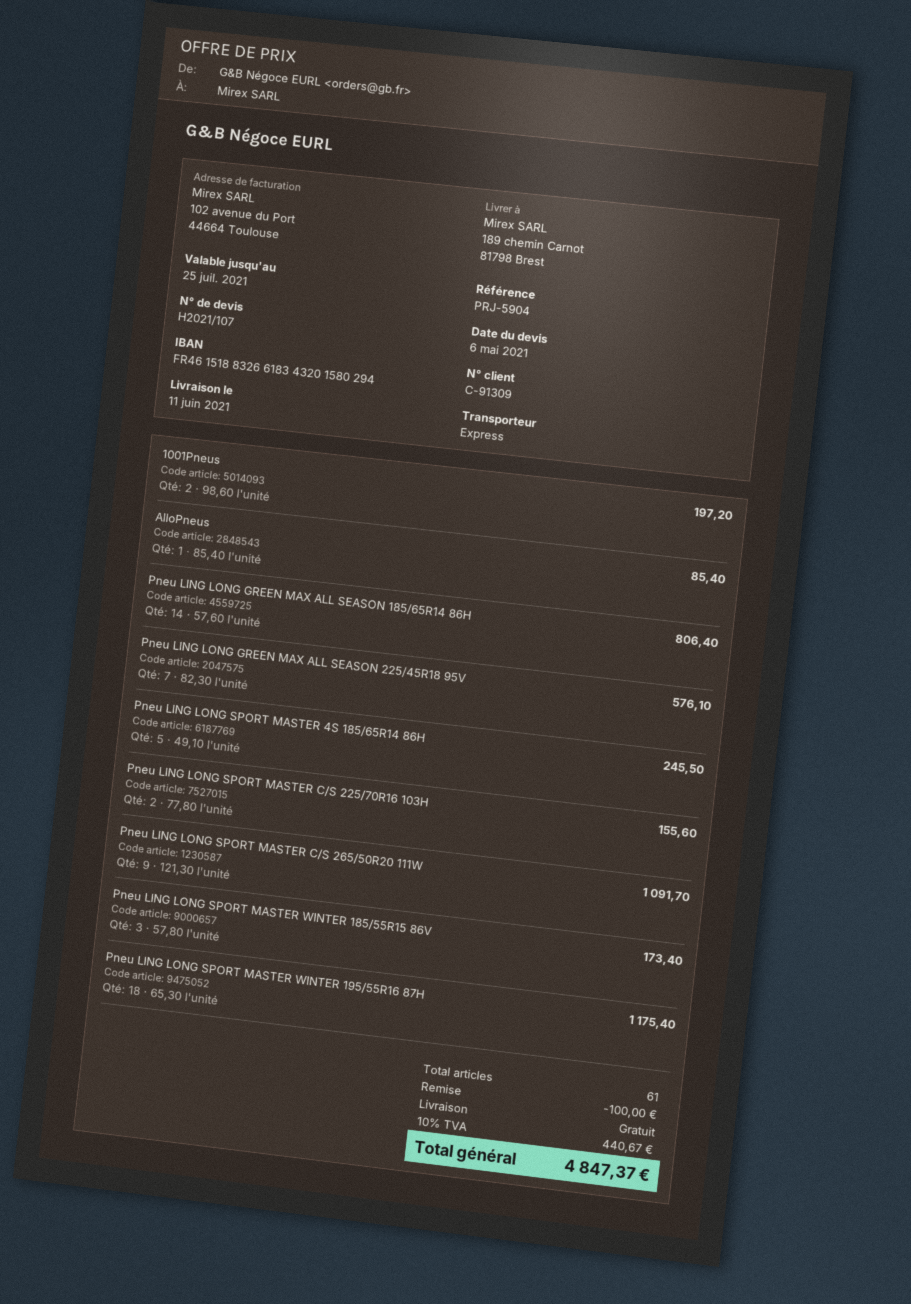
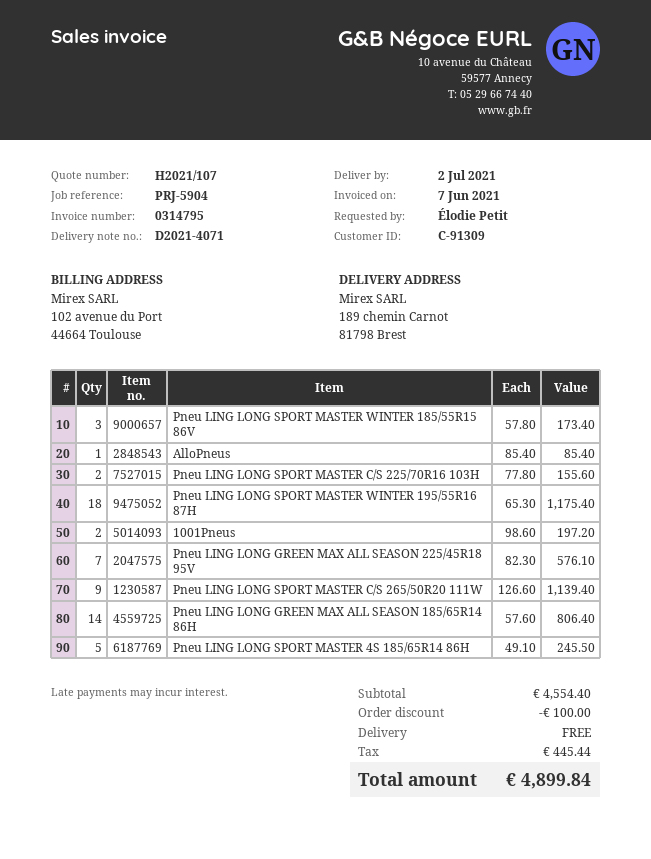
delivery date: 2021-06-11 -> 2021-07-02
Pneu LING LONG SPORT MASTER C/S 265/50R20 111W: 9 x 121.30 = 1091.70 -> 9 x 126.60 = 1139.40
tax: 440.67 -> 445.44
total: 4847.37 -> 4899.84

